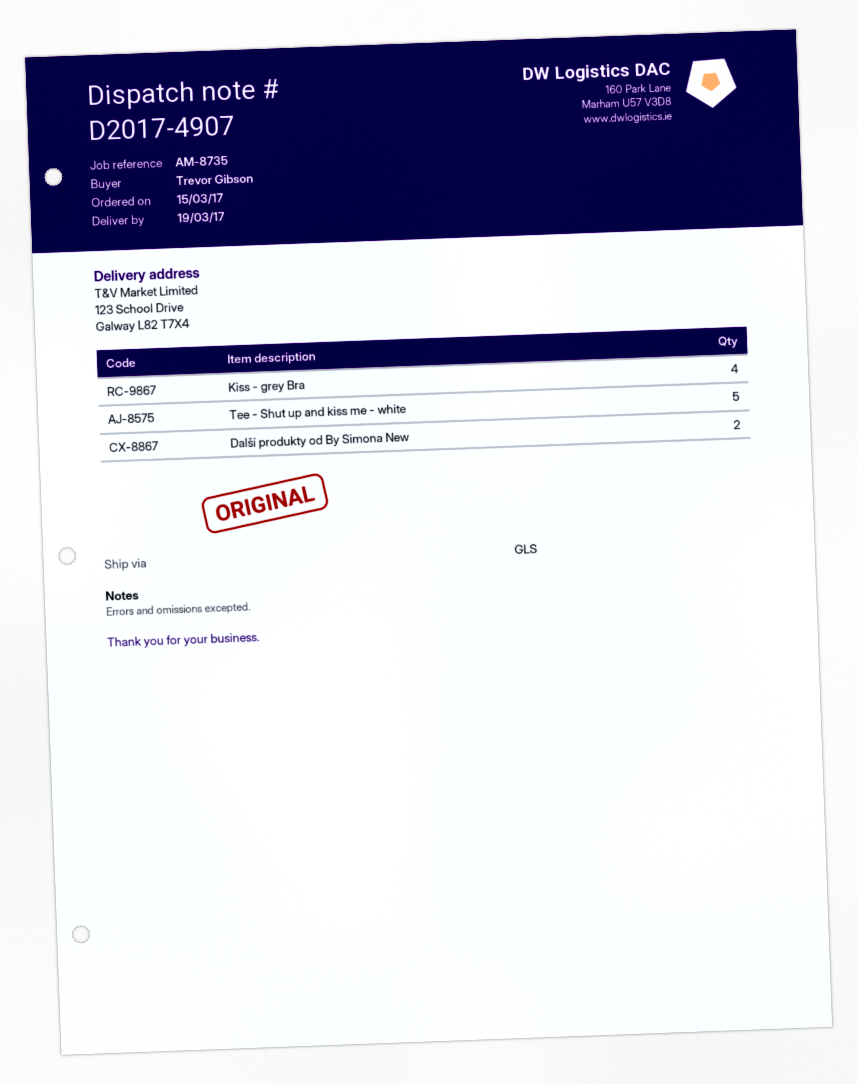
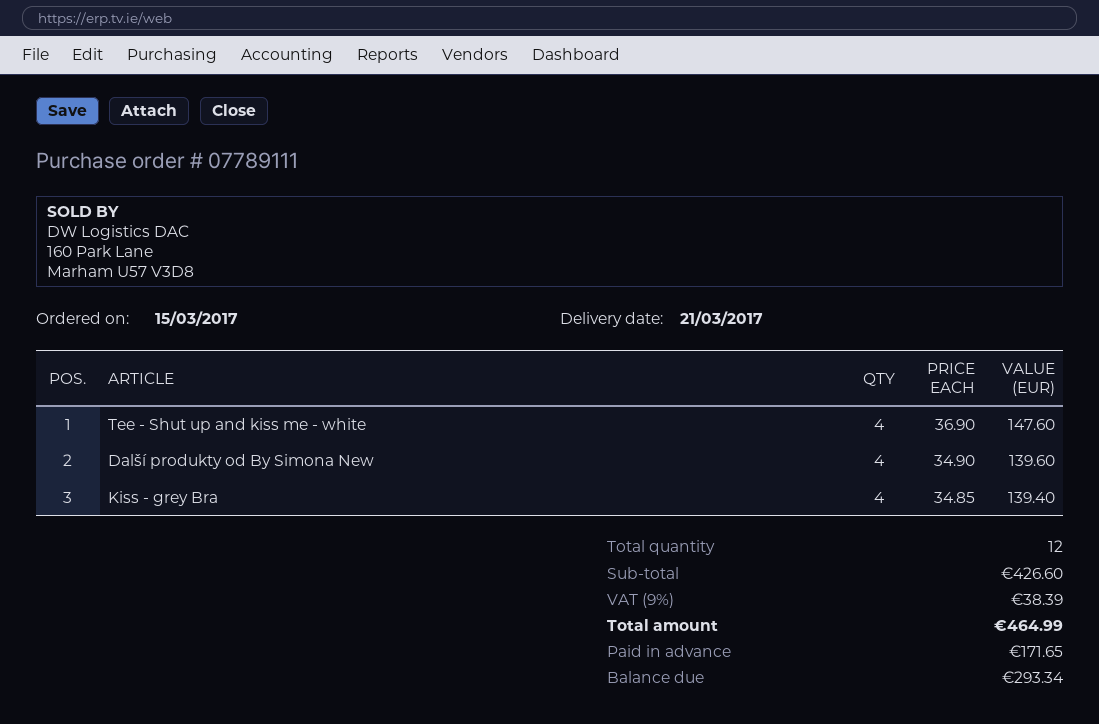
delivery date: 2017-03-19 -> 2017-03-21
Tee - Shut up and kiss me - white: 5 -> 4
Další produkty od By Simona New: 2 -> 4

